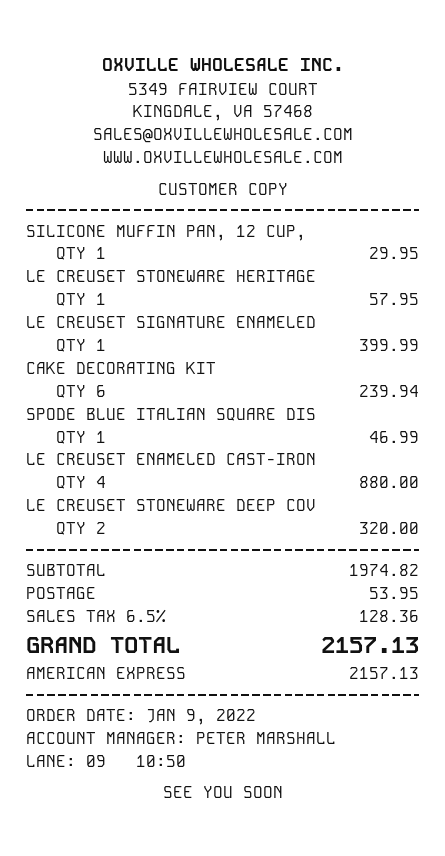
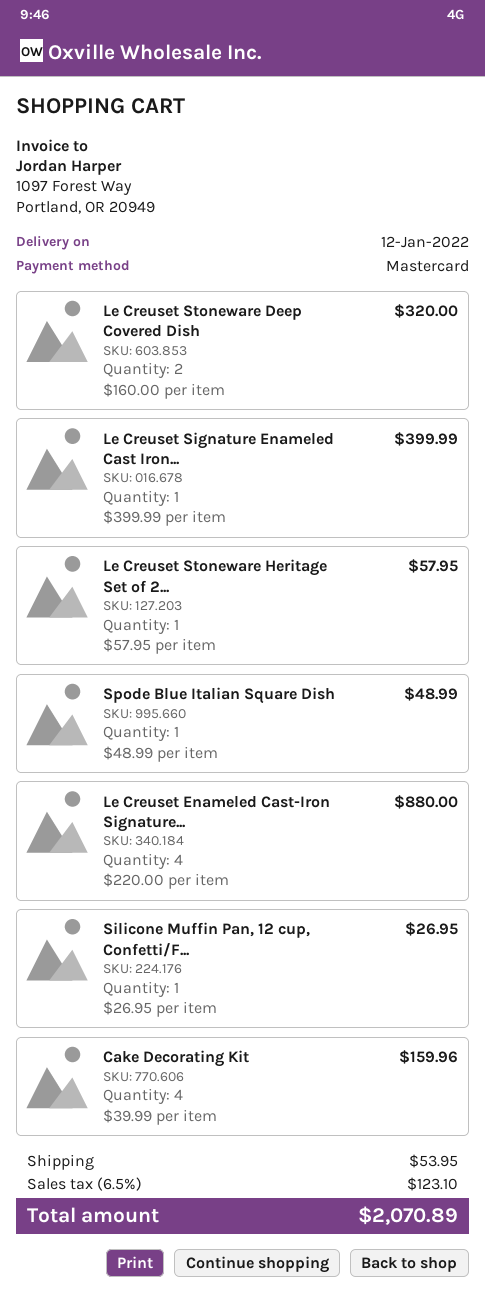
payment method: American Express -> Mastercard
SILICONE MUFFIN PAN, 12 CUP,: 1 for 29.95 -> 1 for 26.95
CAKE DECORATING KIT: 6 for 239.94 -> 4 for 159.96
SPODE BLUE ITALIAN SQUARE DIS: 1 for 46.99 -> 1 for 48.99
tax: 6.5% = 128.36 -> 6.5% = 123.10
total: 2157.13 -> 2070.89

